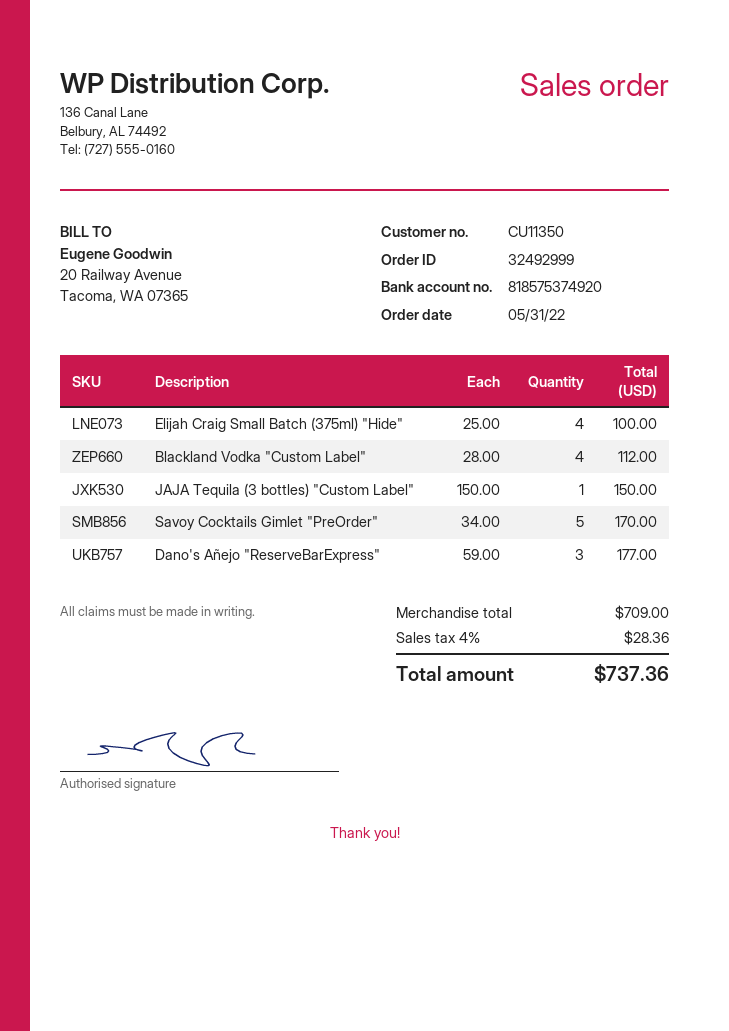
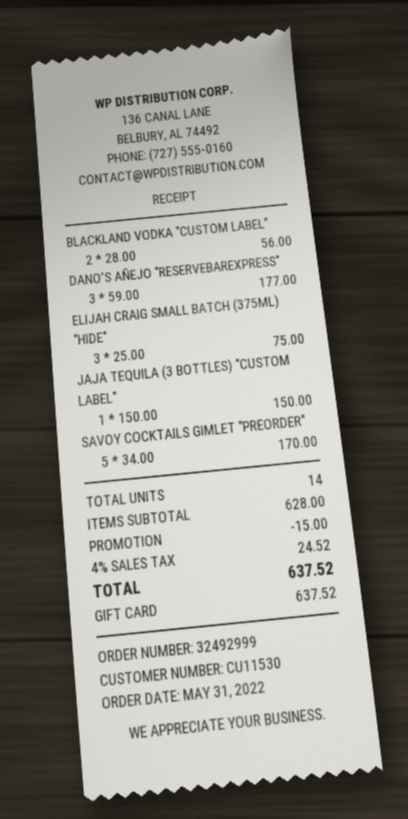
customer number: CU11350 -> CU11530
Elijah Craig Small Batch (375ml) "Hide": 4 x 25.00 = 100.00 -> 3 x 25.00 = 75.00
Blackland Vodka "Custom Label": 4 x 28.00 = 112.00 -> 2 x 28.00 = 56.00
subtotal: 709.00 -> 628.00
discount: none -> 15.00
tax: 4% = 28.36 -> 4% = 24.52
total: 737.36 -> 637.52

